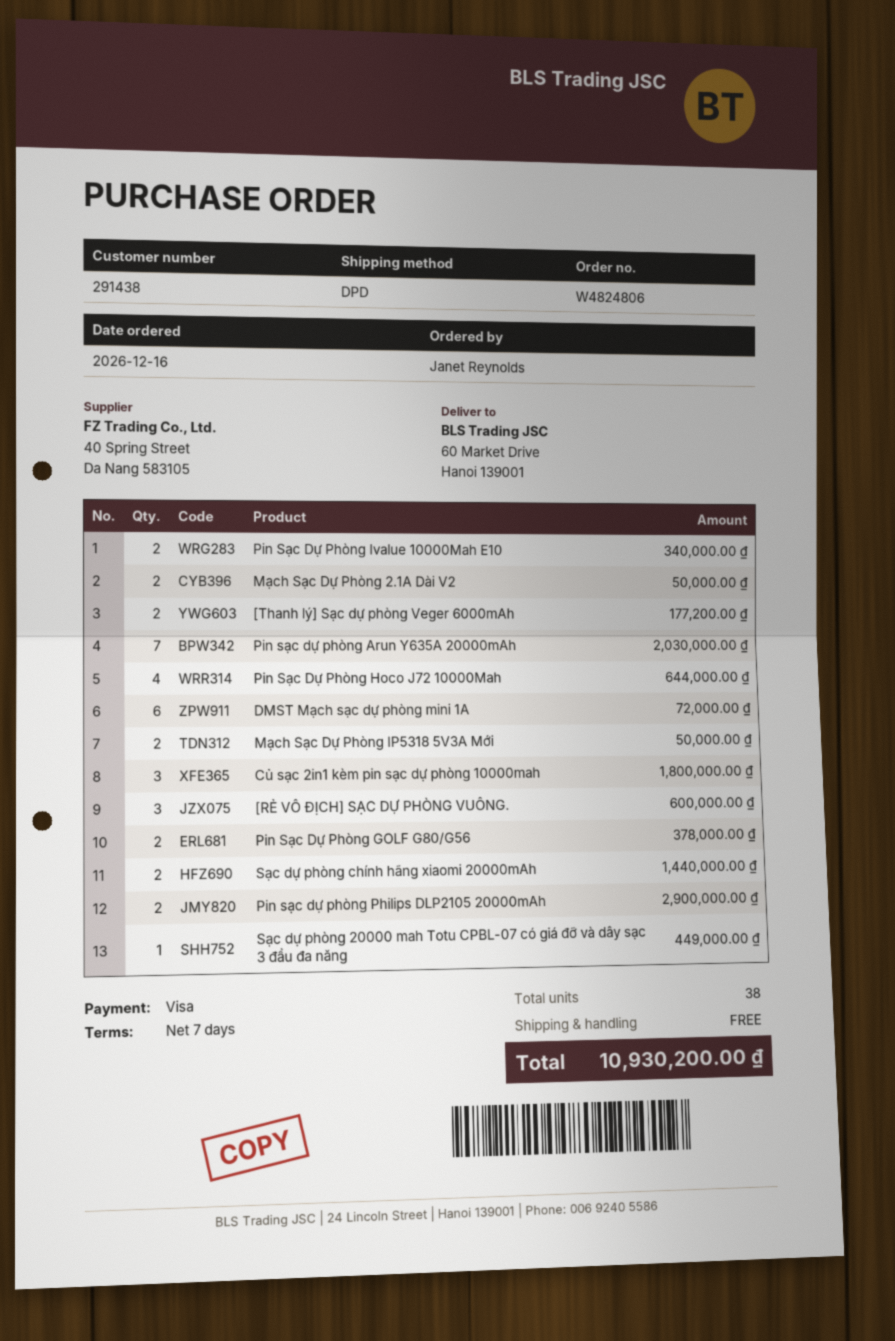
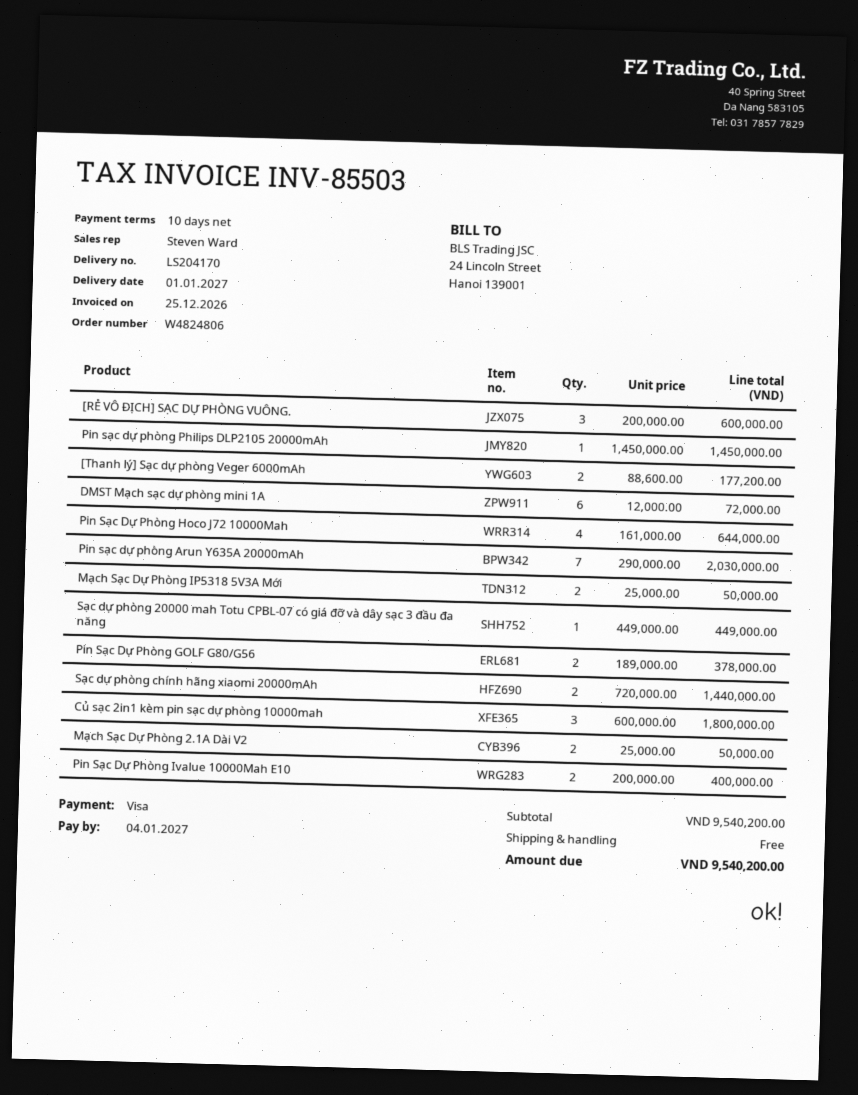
payment terms: 7 days -> 10 days
Pin Sạc Dự Phòng Ivalue 10000Mah E10: 2 for 340000.00 -> 2 for 400000.00
Pin sạc dự phòng Philips DLP2105 20000mAh: 2 for 2900000.00 -> 1 for 1450000.00
total: 10930200.00 -> 9540200.00

